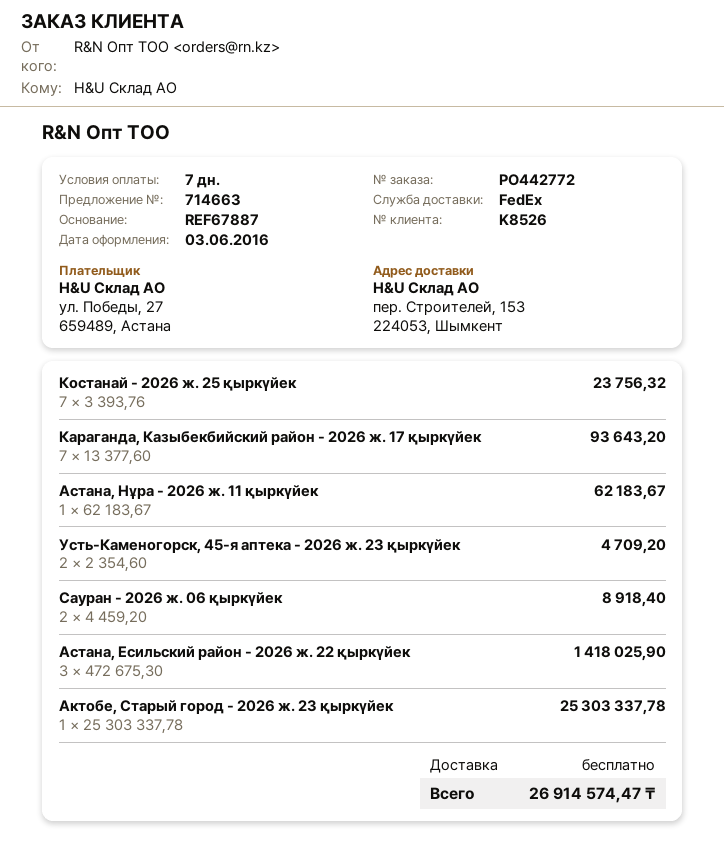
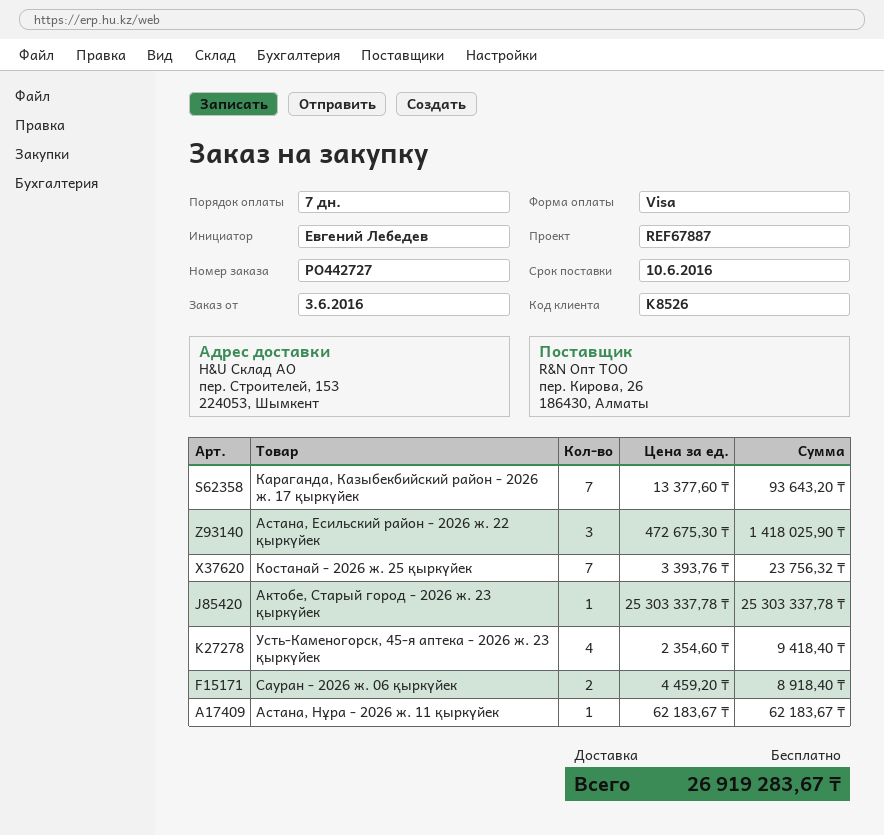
order number: PO442772 -> PO442727
Усть-Каменогорск, 45-я аптека - 2026 ж. 23 қыркүйек: 2 x 2354.60 = 4709.20 -> 4 x 2354.60 = 9418.40
total: 26914574.47 -> 26919283.67

